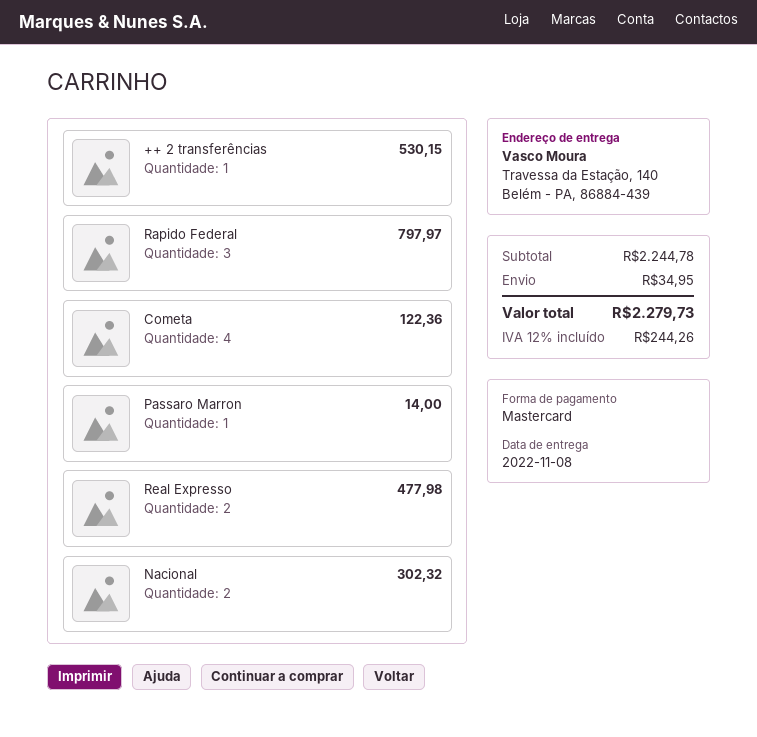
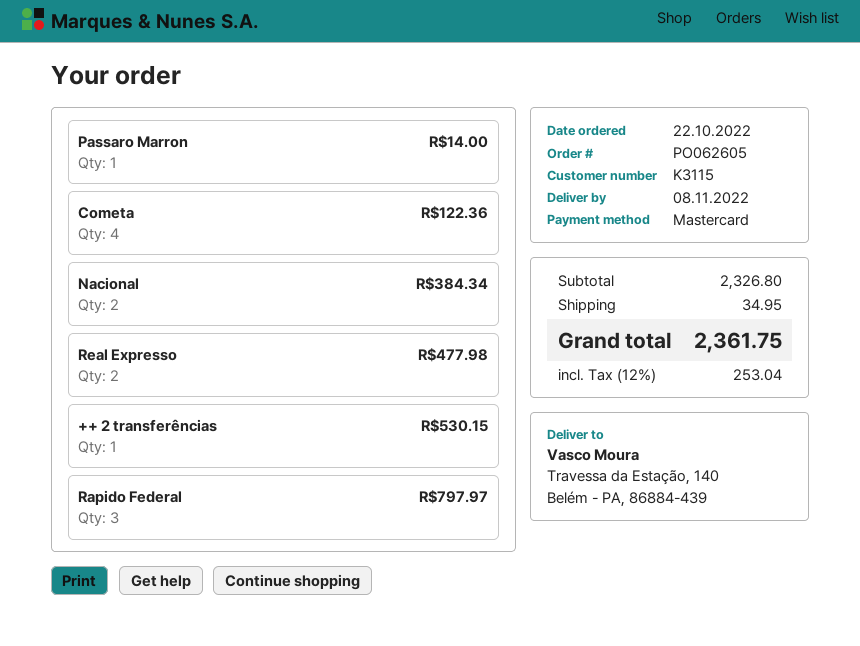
Nacional: 2 for 302.32 -> 2 for 384.34
subtotal: 2244.78 -> 2326.80
tax: 12% = 244.26 -> 12% = 253.04
total: 2279.73 -> 2361.75

